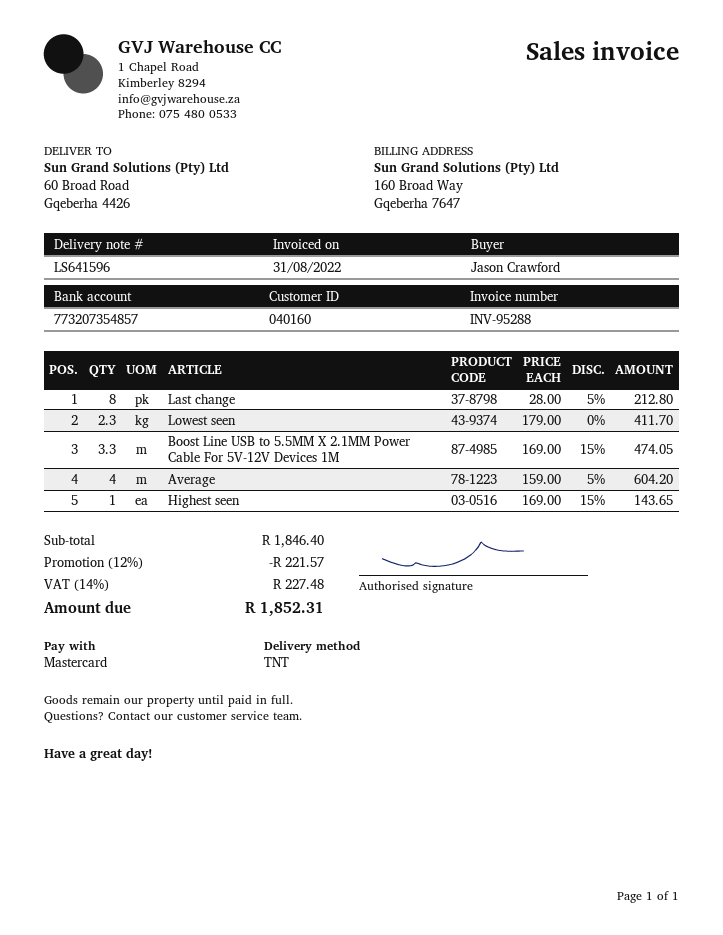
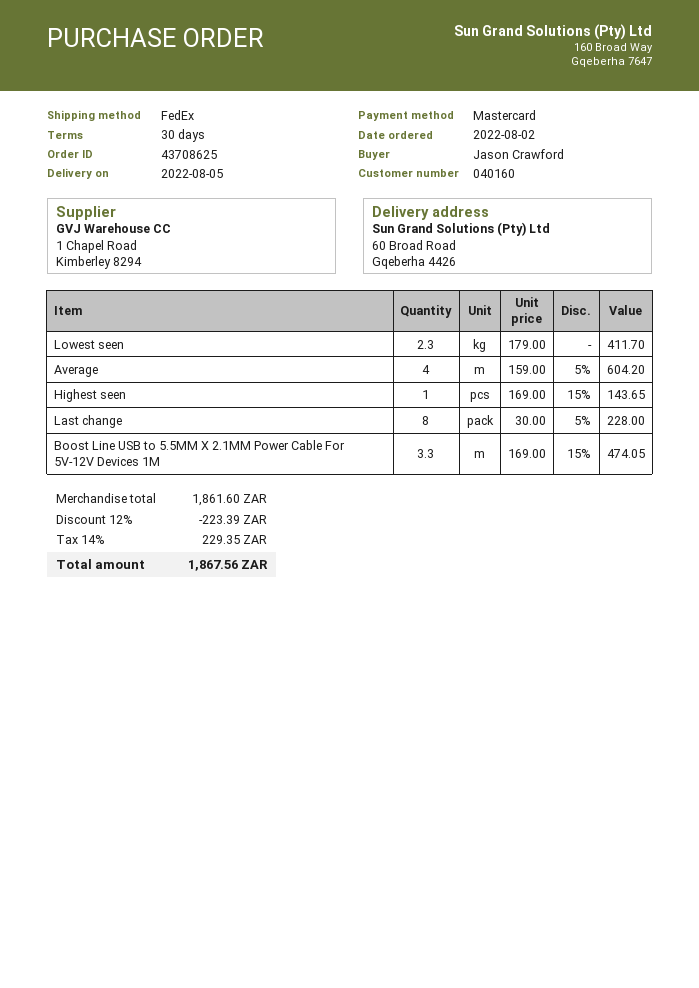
shipping method: TNT -> FedEx
Last change: 8 x 28.00 - 5% = 212.80 -> 8 x 30.00 - 5% = 228.00
subtotal: 1846.40 -> 1861.60
discount: 12% = 221.57 -> 12% = 223.39
tax: 14% = 227.48 -> 14% = 229.35
total: 1852.31 -> 1867.56

